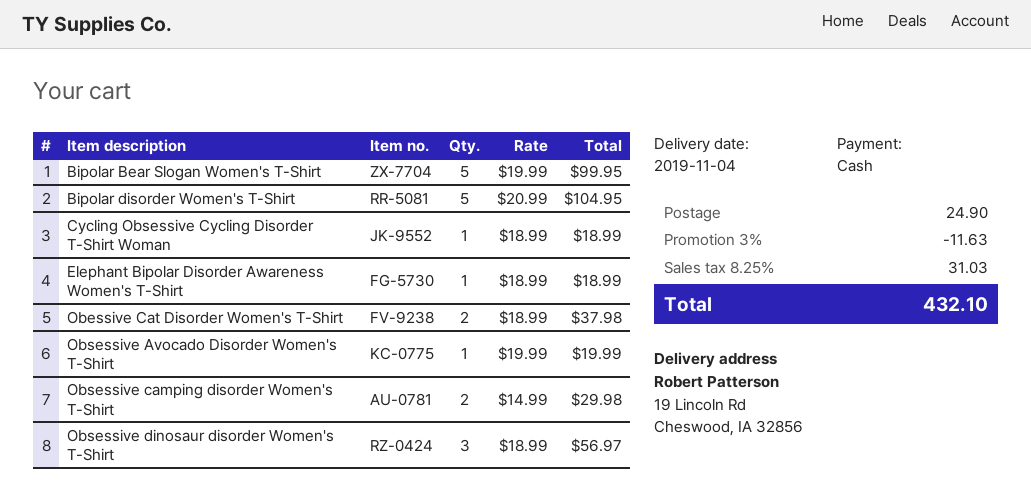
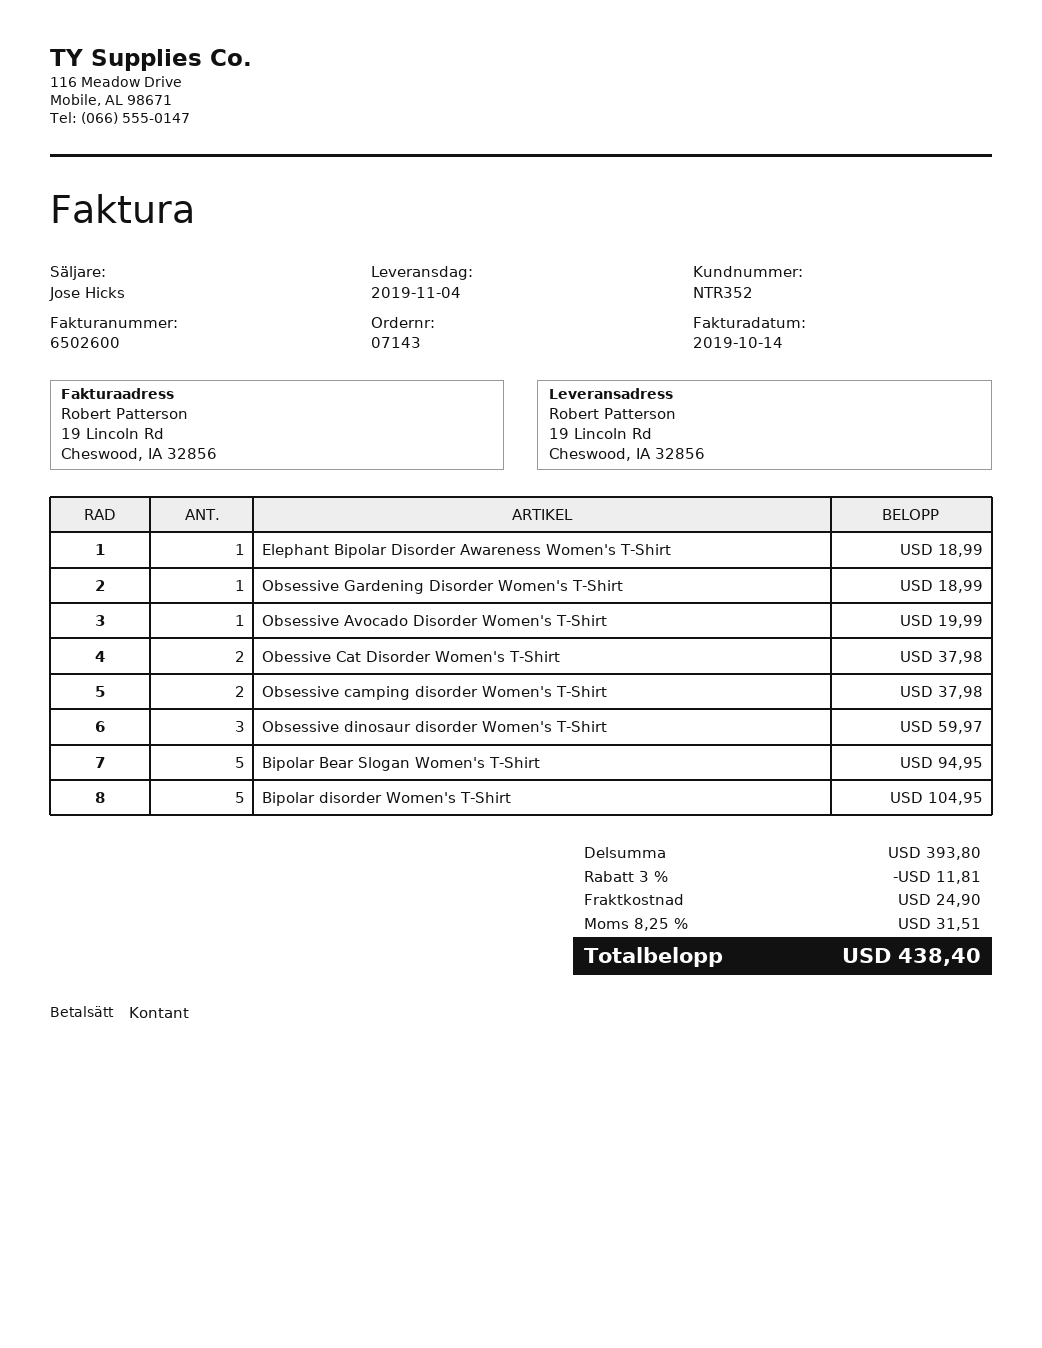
Bipolar Bear Slogan Women's T-Shirt: 5 for 99.95 -> 5 for 94.95
Cycling Obsessive Cycling Disorder T-Shirt Woman: 1 for 18.99 -> none
Obsessive camping disorder Women's T-Shirt: 2 for 29.98 -> 2 for 37.98
Obsessive dinosaur disorder Women's T-Shirt: 3 for 56.97 -> 3 for 59.97
Obsessive Gardening Disorder Women's T-Shirt: none -> 1 for 18.99
discount: 3% = 11.63 -> 3% = 11.81
tax: 8.25% = 31.03 -> 8.25% = 31.51
total: 432.10 -> 438.40

